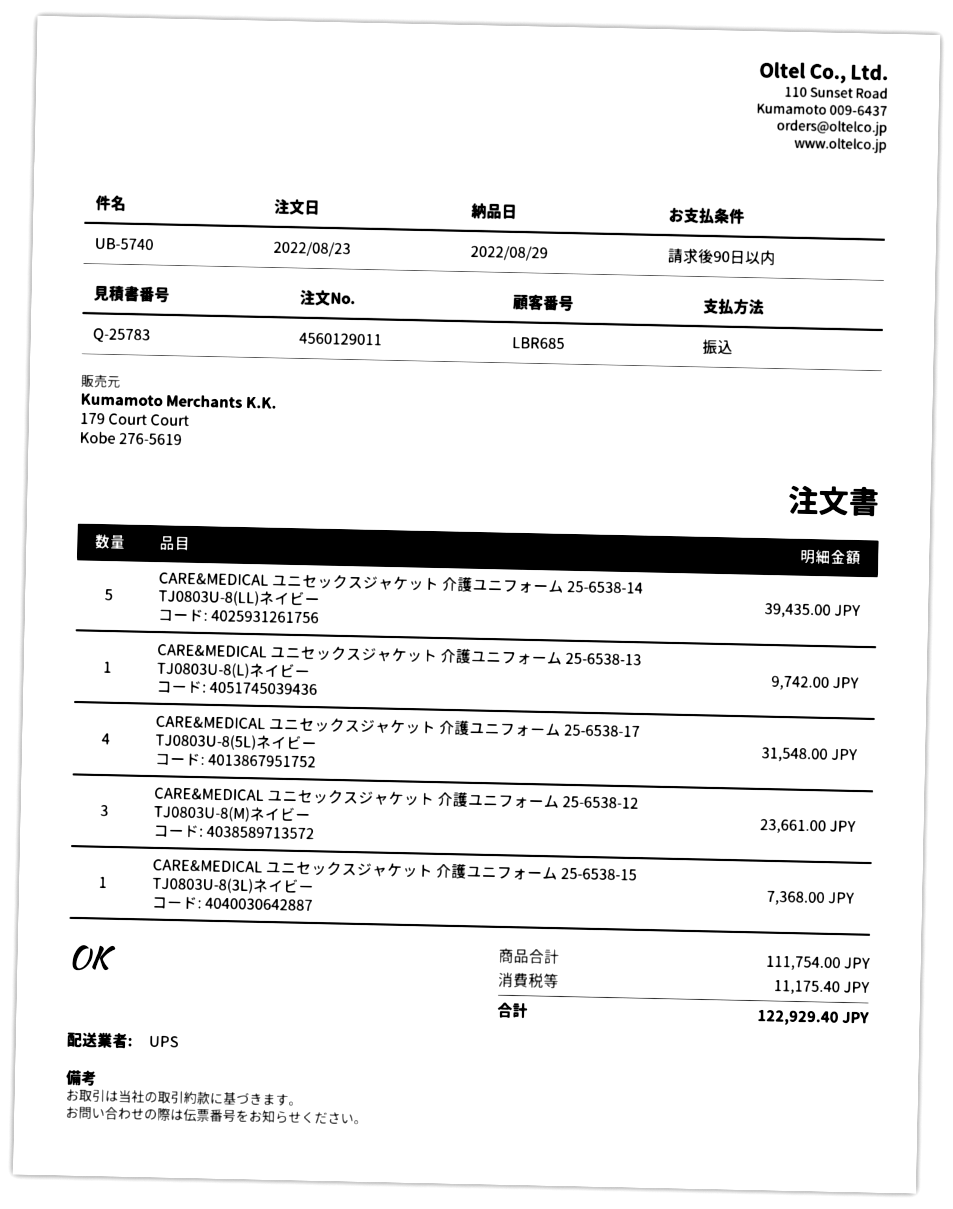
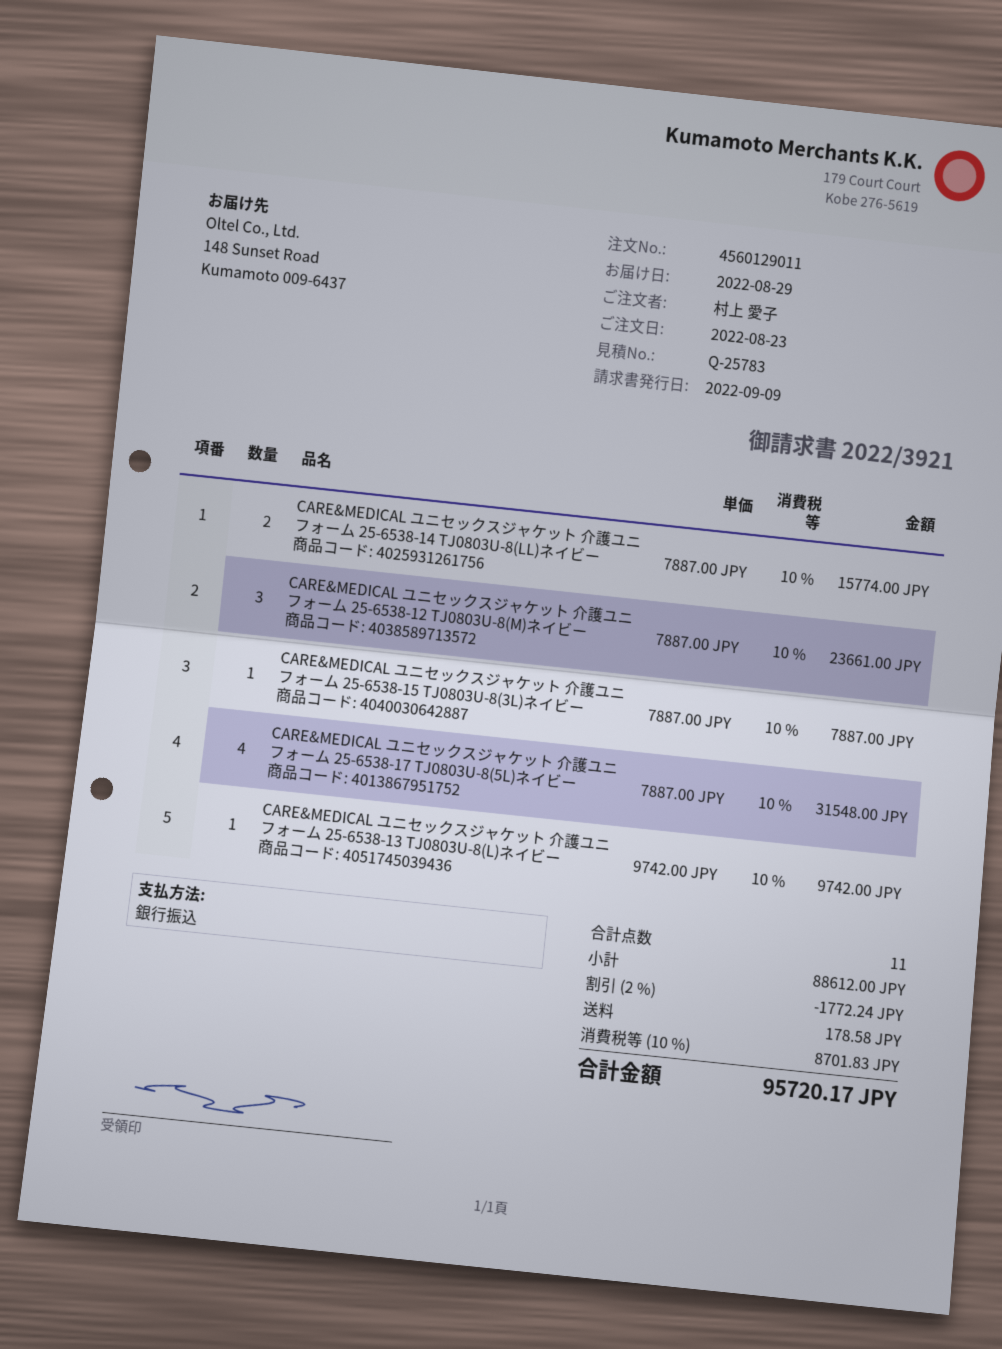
CARE&MEDICAL ユニセックスジャケット 介護ユニフォーム 25-6538-14 TJ0803U-8(LL)ネイビー: 5 for 39435.00 -> 2 for 15774.00
CARE&MEDICAL ユニセックスジャケット 介護ユニフォーム 25-6538-15 TJ0803U-8(3L)ネイビー: 1 for 7368.00 -> 1 for 7887.00
subtotal: 111754.00 -> 88612.00
discount: none -> 2% = 1772.24
shipping: none -> 178.58
tax: 11175.40 -> 8701.83
total: 122929.40 -> 95720.17

